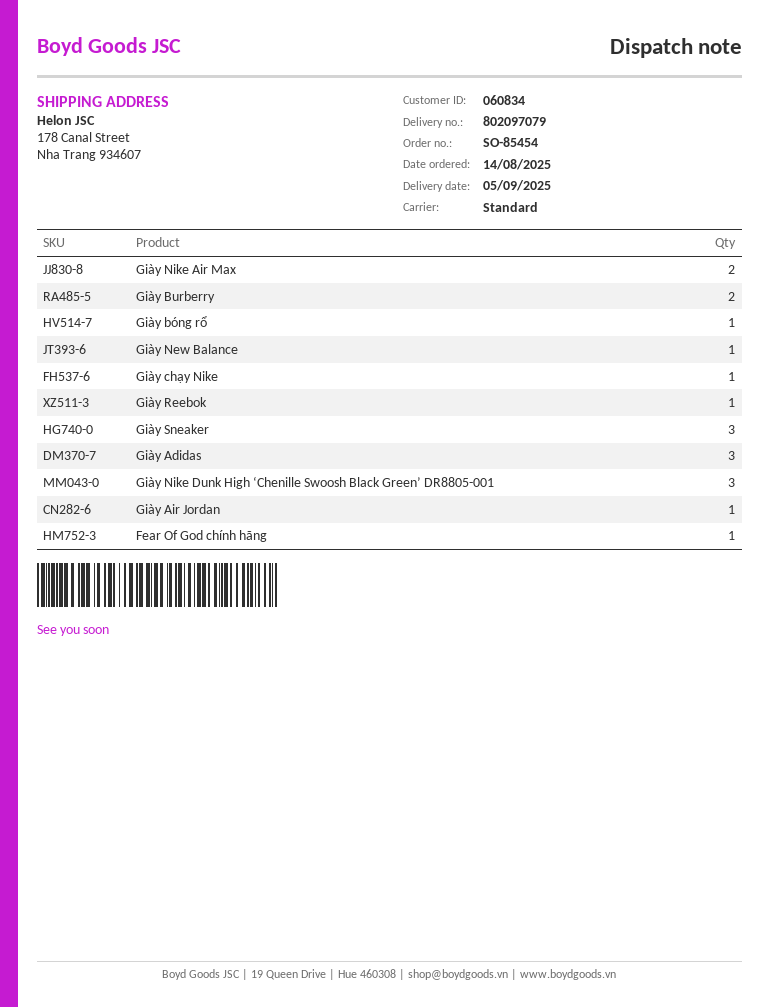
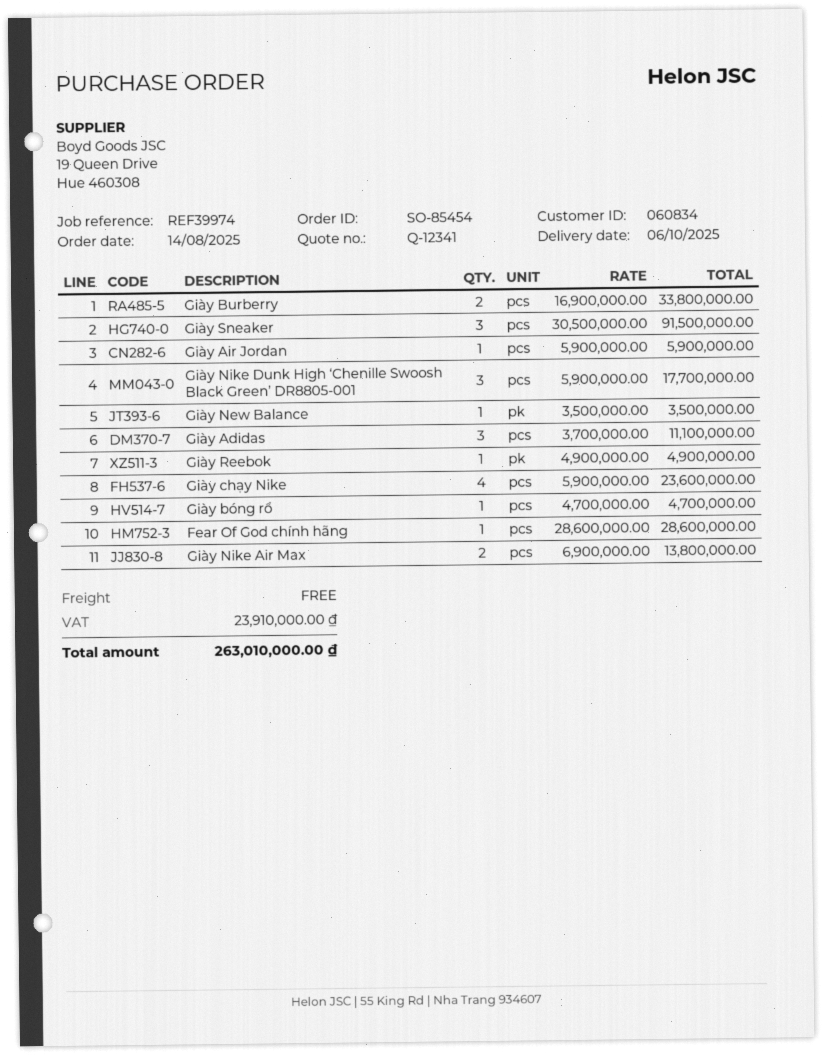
delivery date: 2025-09-05 -> 2025-10-06
Giày chạy Nike: 1 -> 4

